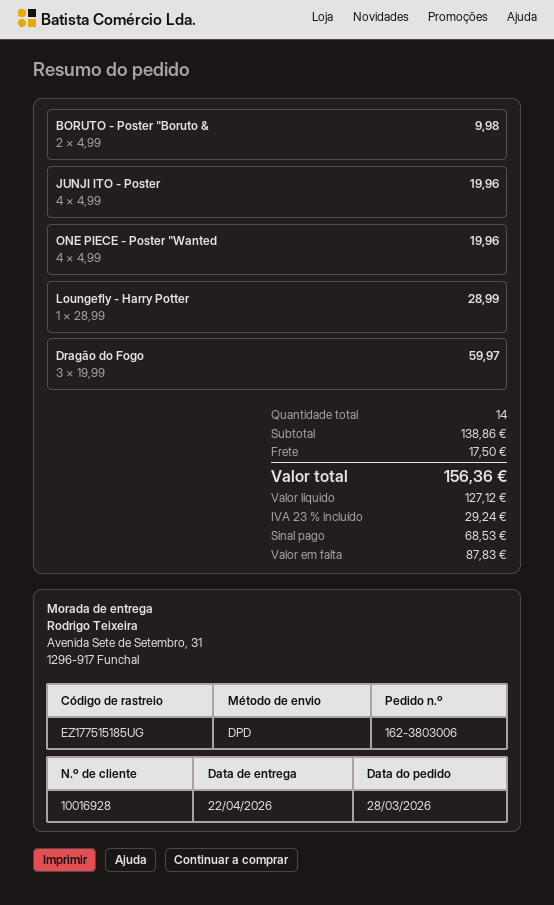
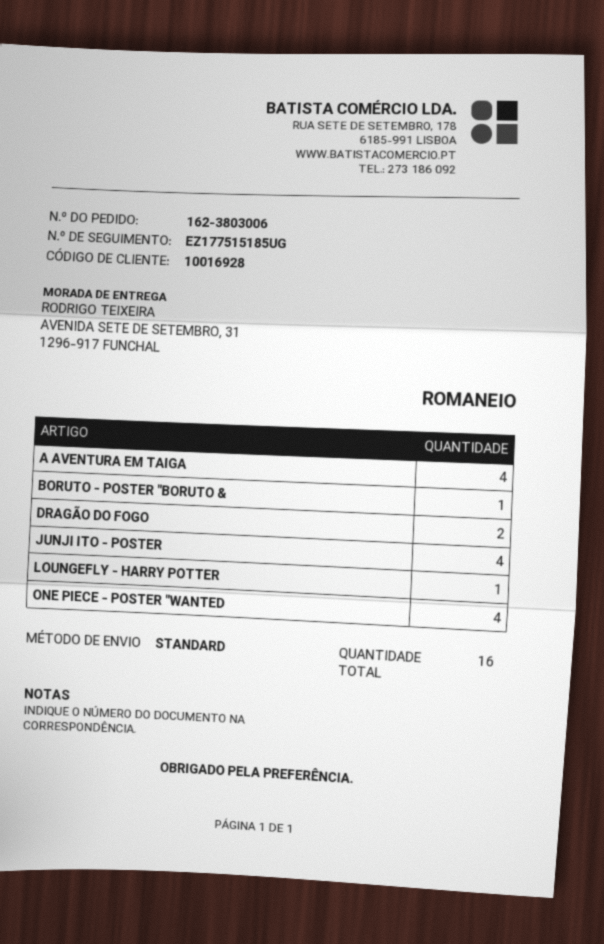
shipping method: DPD -> standard
BORUTO - Poster "Boruto &: 2 -> 1
Dragão do Fogo: 3 -> 2
A AVENTURA EM TAIGA: none -> 4
total quantity: 14 -> 16

